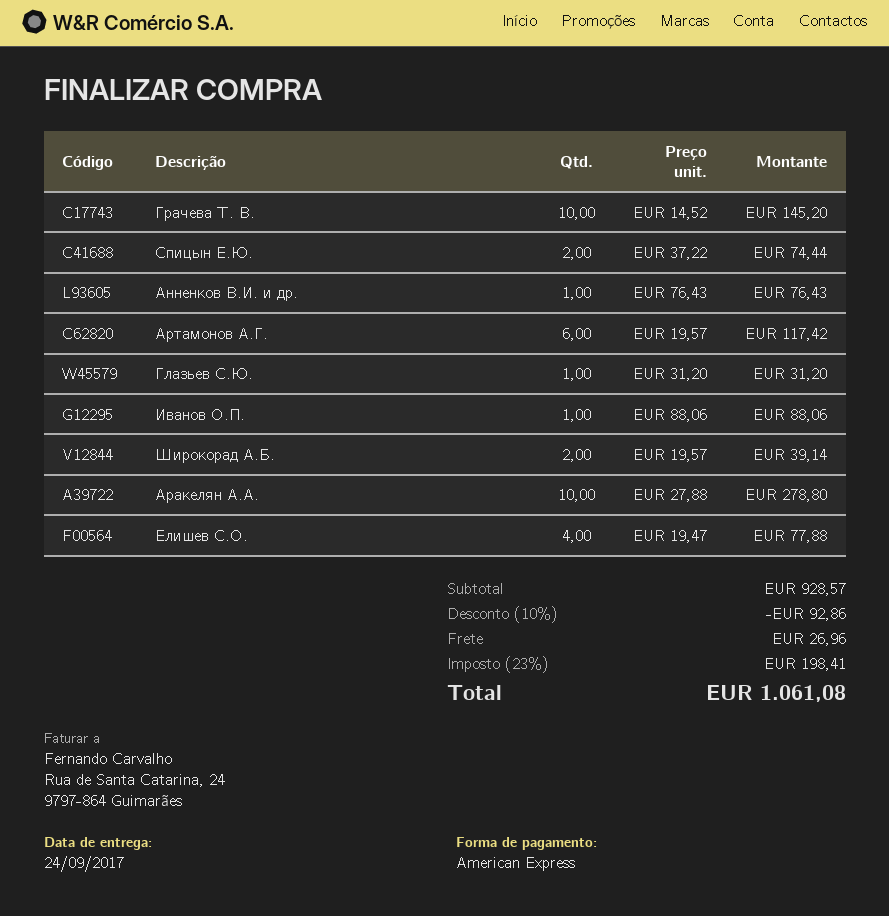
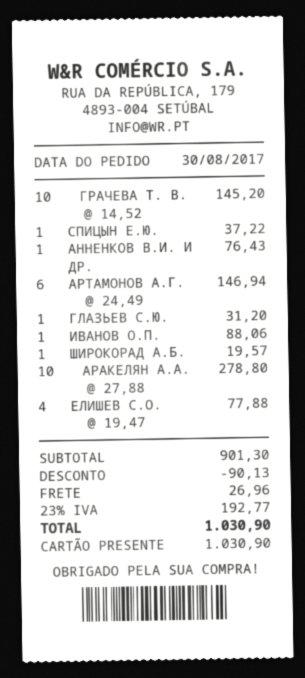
payment method: American Express -> gift card
Спицын Е.Ю.: 2 x 37.22 = 74.44 -> 1 x 37.22 = 37.22
Артамонов А.Г.: 6 x 19.57 = 117.42 -> 6 x 24.49 = 146.94
Широкорад А.Б.: 2 x 19.57 = 39.14 -> 1 x 19.57 = 19.57
subtotal: 928.57 -> 901.30
discount: 92.86 -> 90.13
tax: 23% = 198.41 -> 23% = 192.77
total: 1061.08 -> 1030.90

